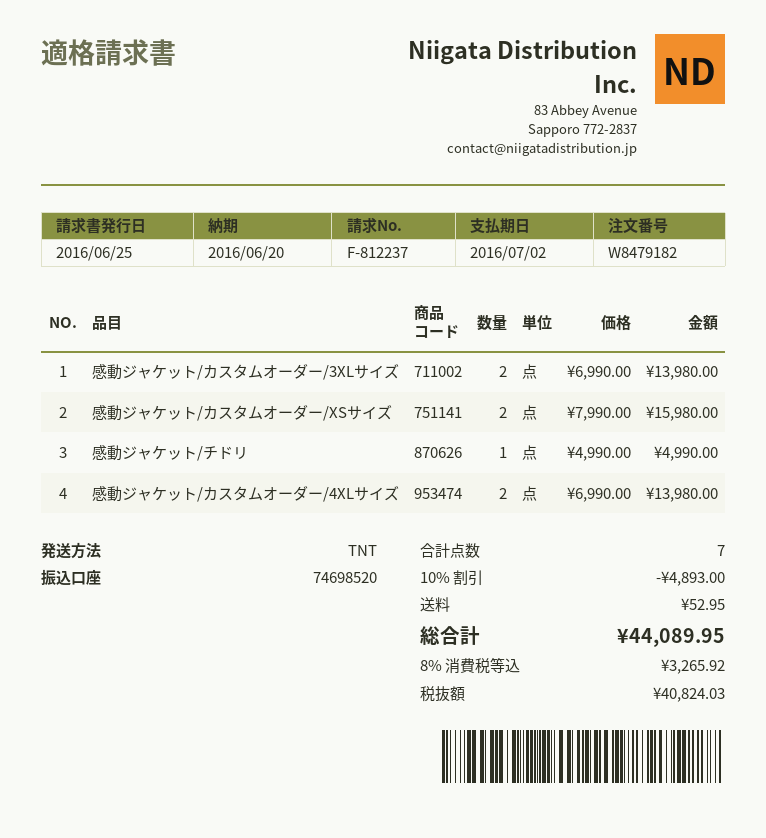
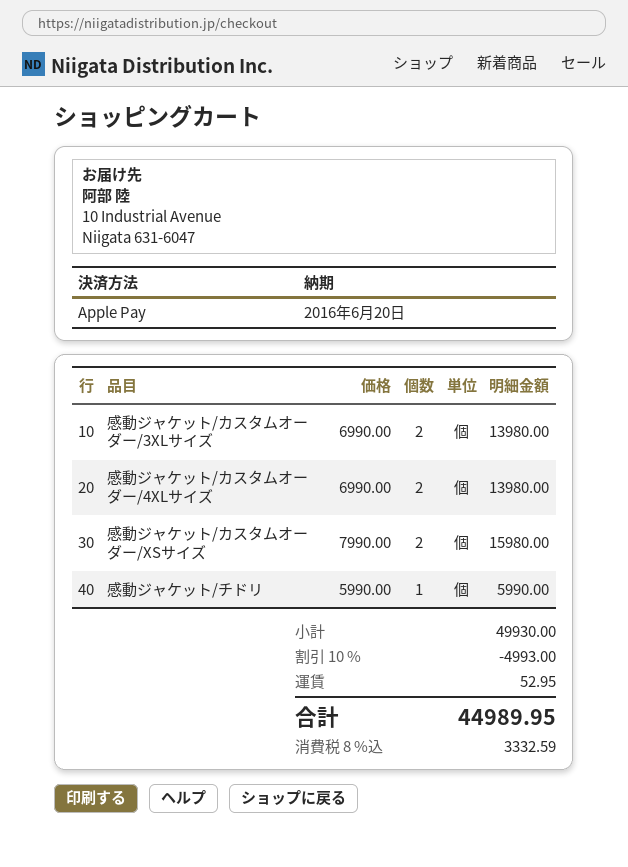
感動ジャケット/チドリ: 1 x 4990.00 = 4990.00 -> 1 x 5990.00 = 5990.00
discount: 10% = 4893.00 -> 10% = 4993.00
tax: 8% = 3265.92 -> 8% = 3332.59
total: 44089.95 -> 44989.95

